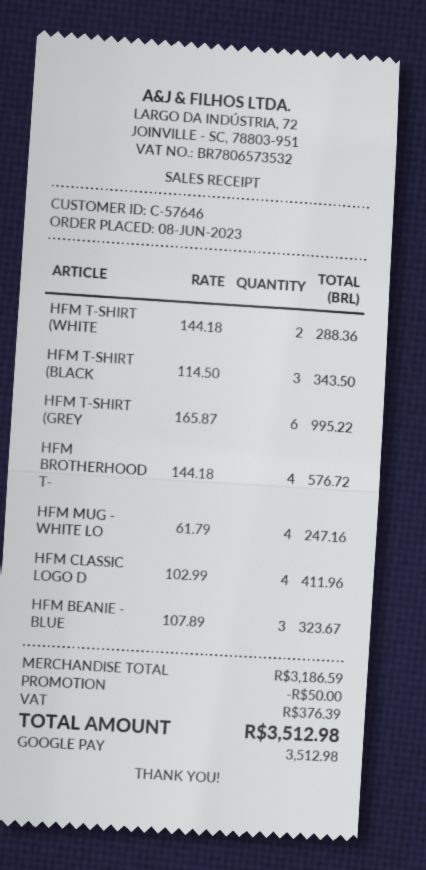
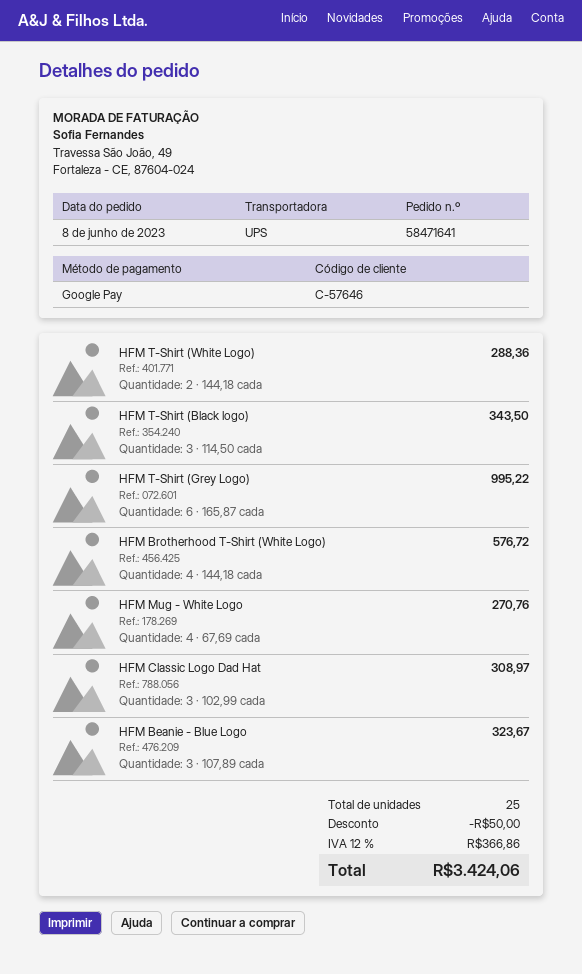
HFM MUG - WHITE LO: 4 x 61.79 = 247.16 -> 4 x 67.69 = 270.76
HFM CLASSIC LOGO D: 4 x 102.99 = 411.96 -> 3 x 102.99 = 308.97
tax: 376.39 -> 366.86
total: 3512.98 -> 3424.06

